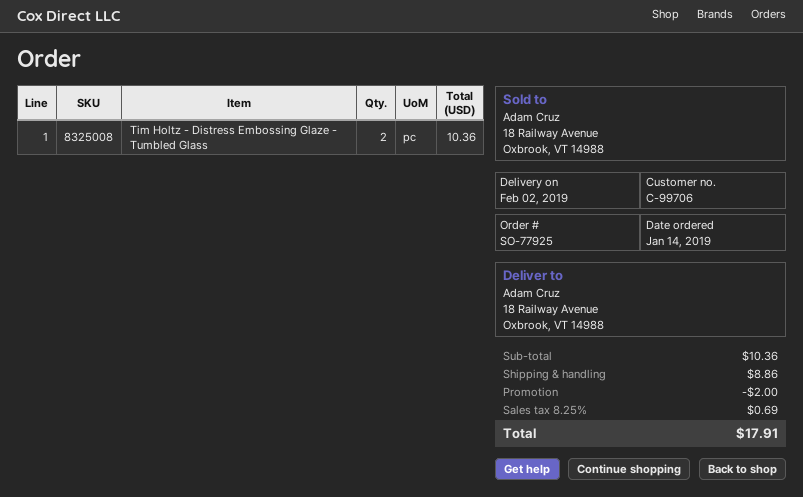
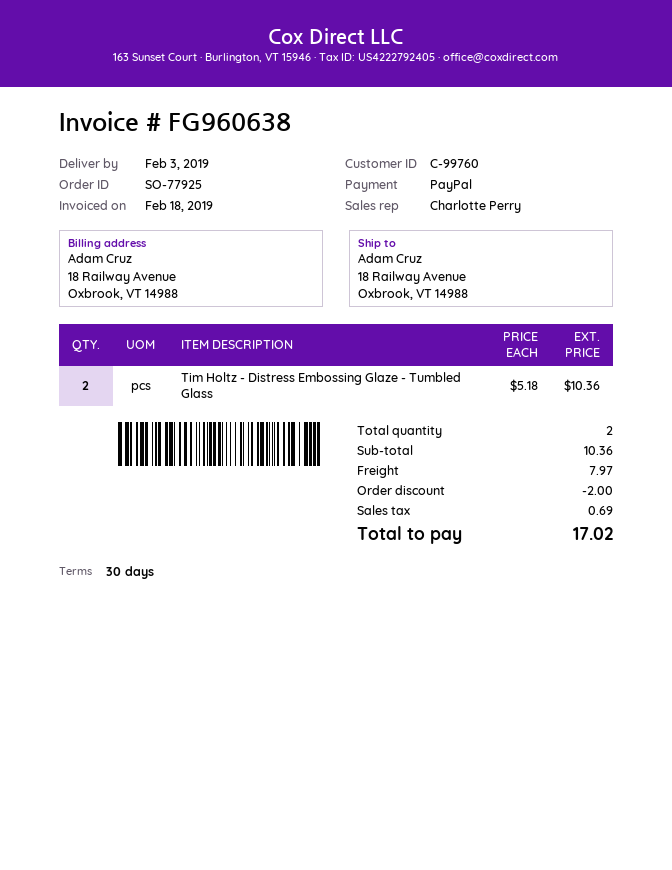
delivery date: 2019-02-02 -> 2019-02-03
customer number: C-99706 -> C-99760
shipping: 8.86 -> 7.97
total: 17.91 -> 17.02

